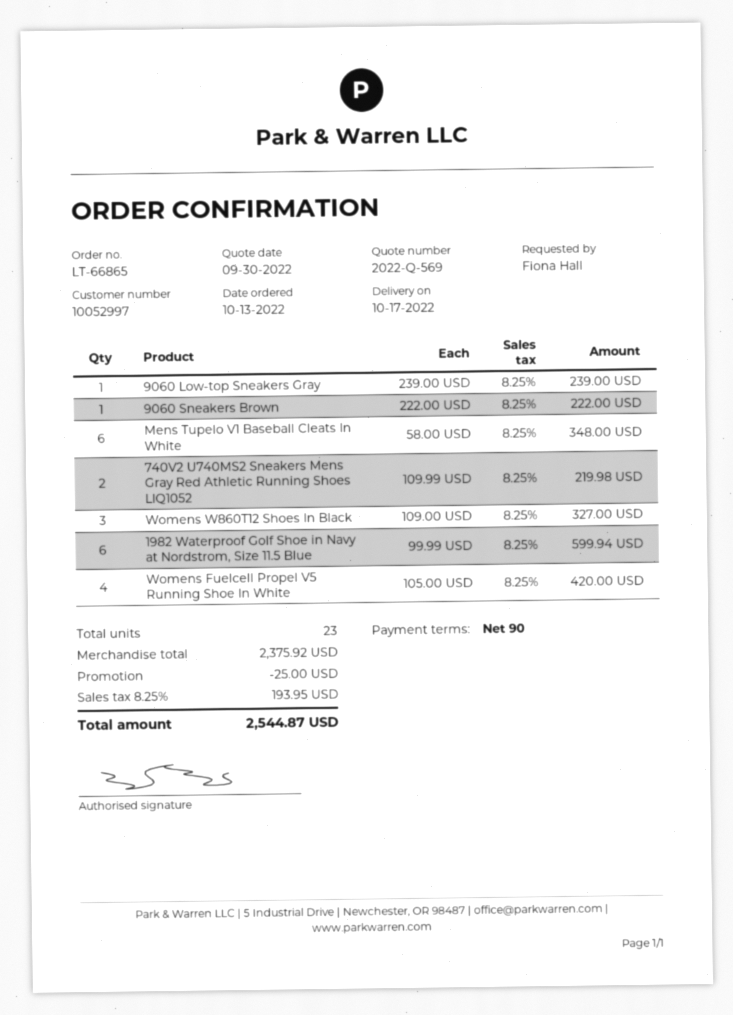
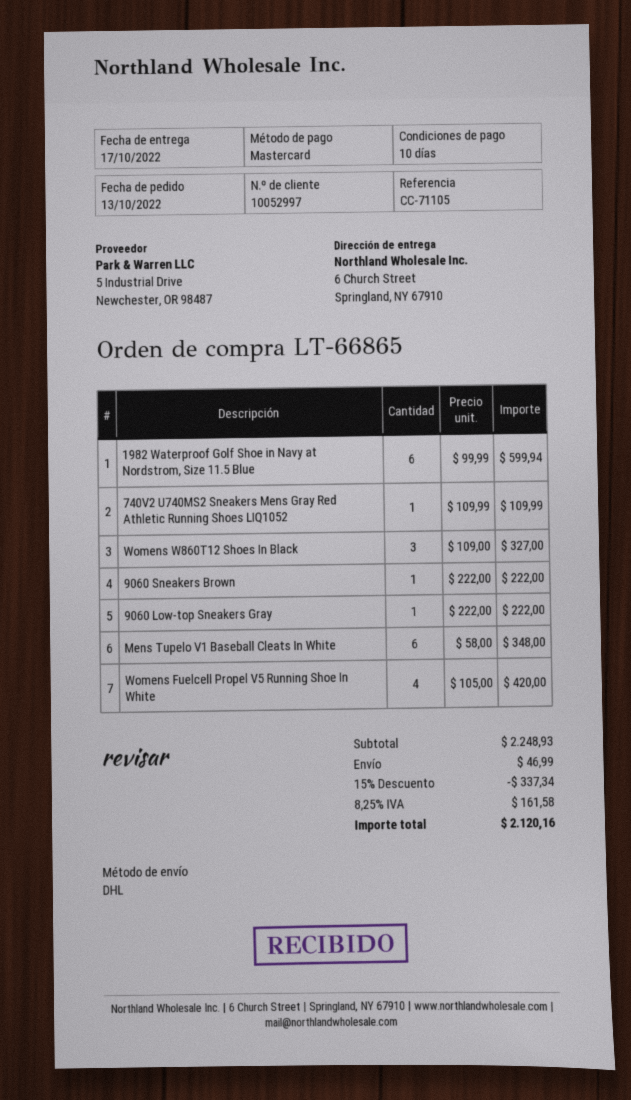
payment terms: 90 days -> 10 days
9060 Low-top Sneakers Gray: 1 x 239.00 = 239.00 -> 1 x 222.00 = 222.00
740V2 U740MS2 Sneakers Mens Gray Red Athletic Running Shoes LIQ1052: 2 x 109.99 = 219.98 -> 1 x 109.99 = 109.99
subtotal: 2375.92 -> 2248.93
discount: 25.00 -> 337.34
shipping: none -> 46.99
tax: 8.25% = 193.95 -> 8.25% = 161.58
total: 2544.87 -> 2120.16

